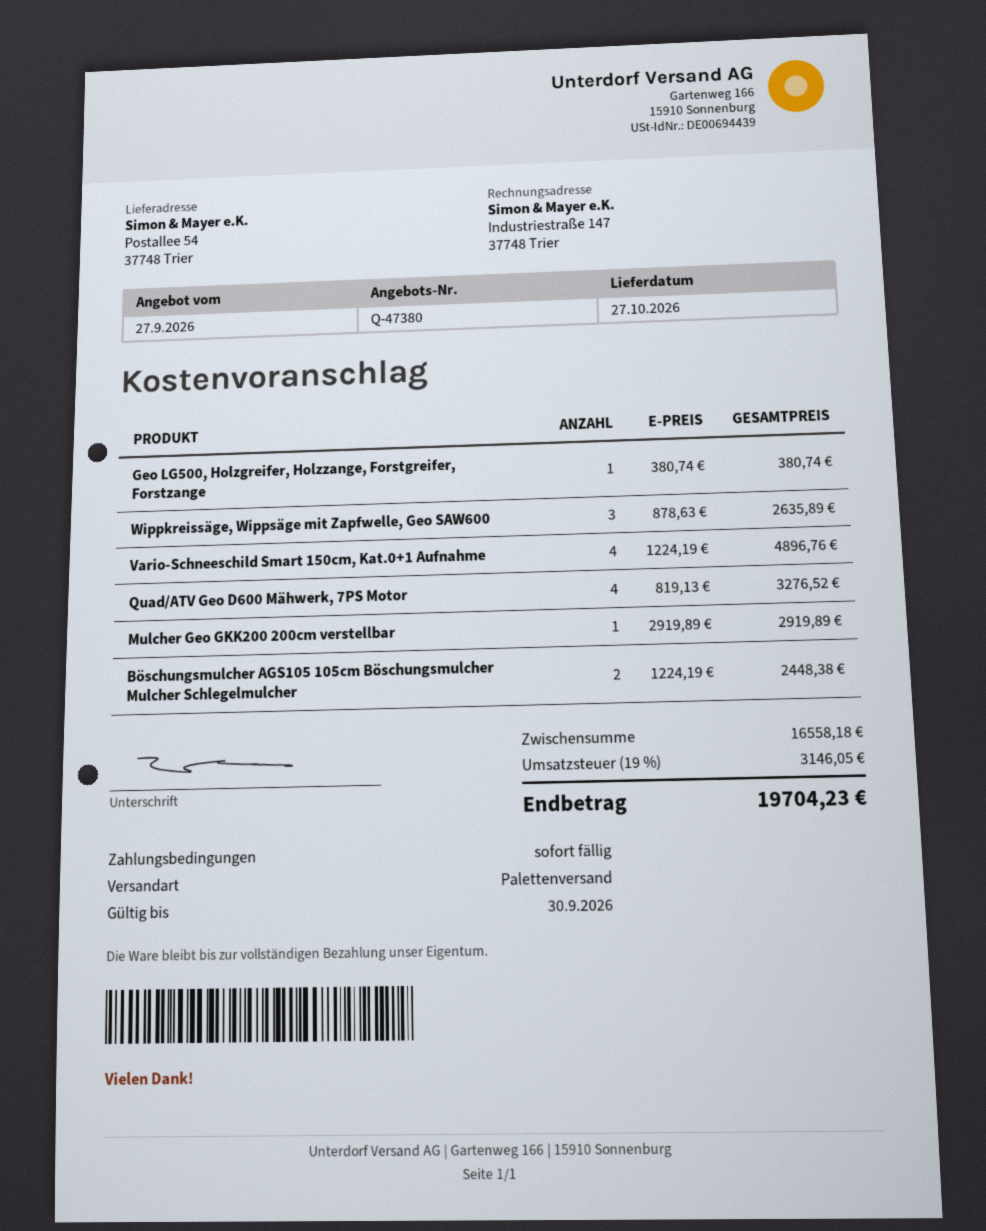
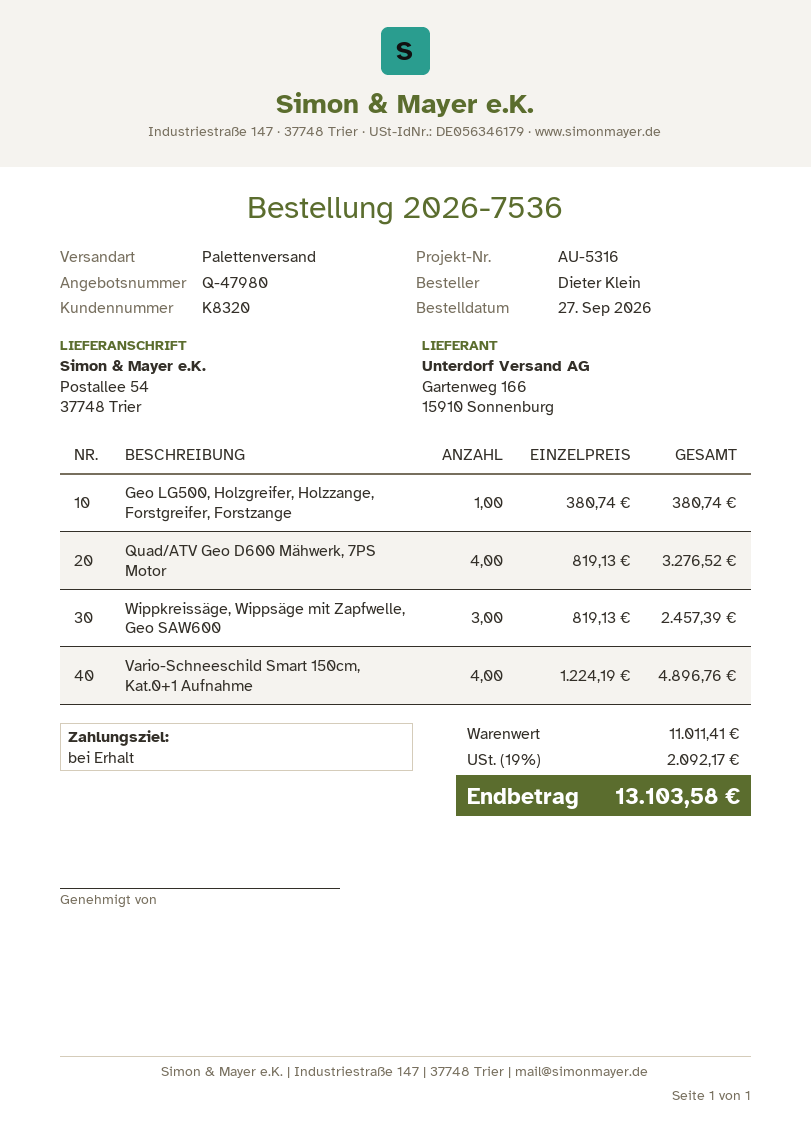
quote number: Q-47380 -> Q-47980
Wippkreissäge, Wippsäge mit Zapfwelle, Geo SAW600: 3 x 878.63 = 2635.89 -> 3 x 819.13 = 2457.39
Mulcher Geo GKK200 200cm verstellbar: 1 x 2919.89 = 2919.89 -> none
Böschungsmulcher AGS105 105cm Böschungsmulcher Mulcher Schlegelmulcher: 2 x 1224.19 = 2448.38 -> none
subtotal: 16558.18 -> 11011.41
tax: 19% = 3146.05 -> 19% = 2092.17
total: 19704.23 -> 13103.58

